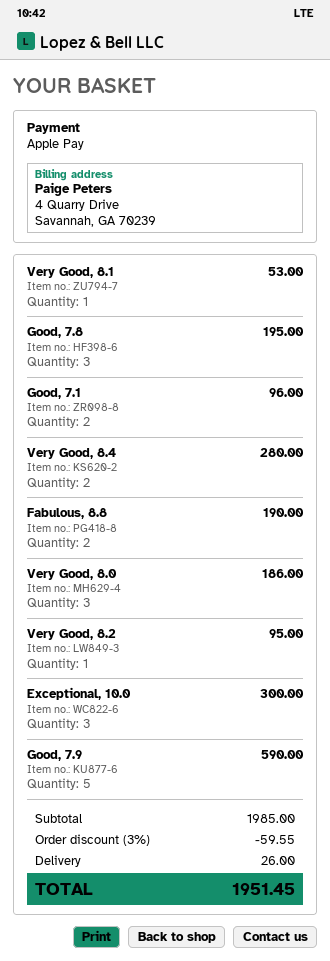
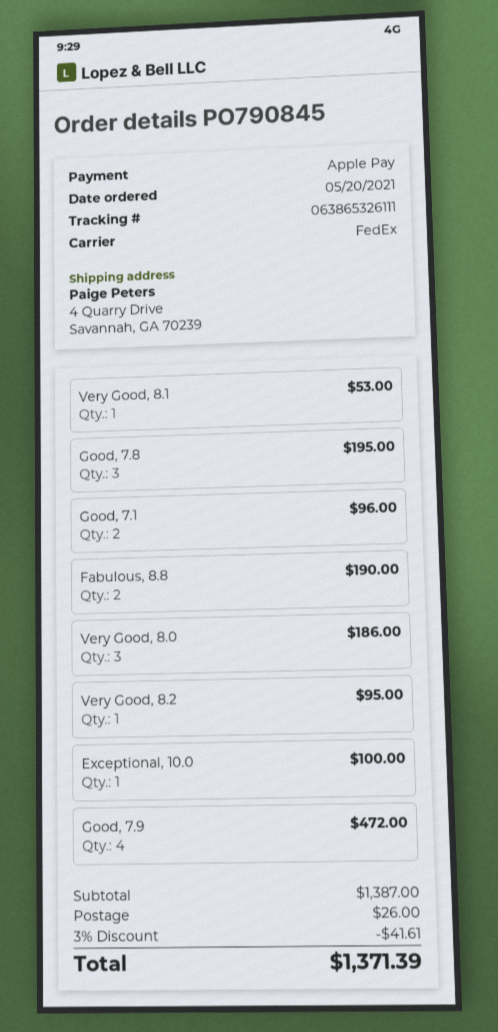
Very Good, 8.4: 2 for 280.00 -> none
Exceptional, 10.0: 3 for 300.00 -> 1 for 100.00
Good, 7.9: 5 for 590.00 -> 4 for 472.00
subtotal: 1985.00 -> 1387.00
discount: 3% = 59.55 -> 3% = 41.61
total: 1951.45 -> 1371.39

